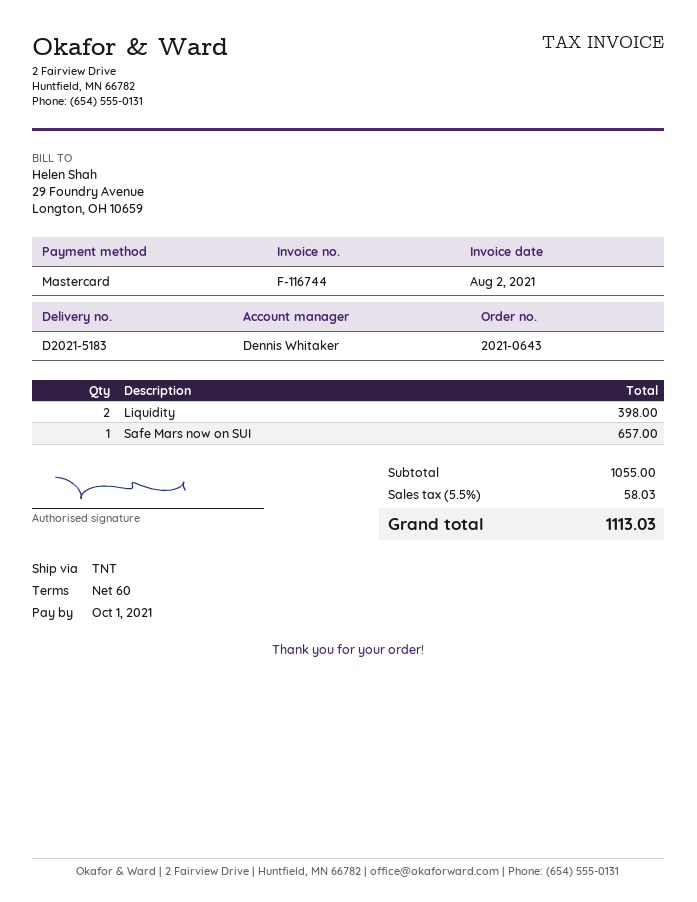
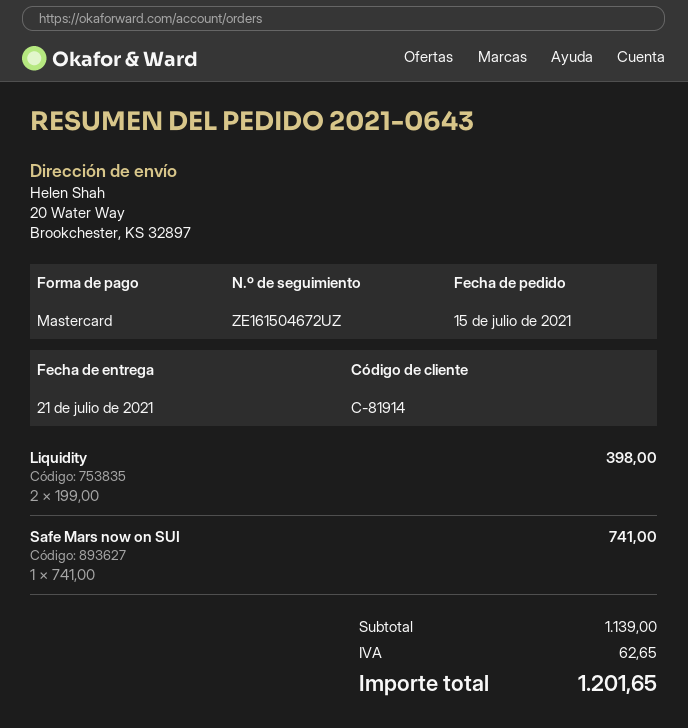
Safe Mars now on SUI: 1 for 657.00 -> 1 for 741.00
subtotal: 1055.00 -> 1139.00
tax: 58.03 -> 62.65
total: 1113.03 -> 1201.65

